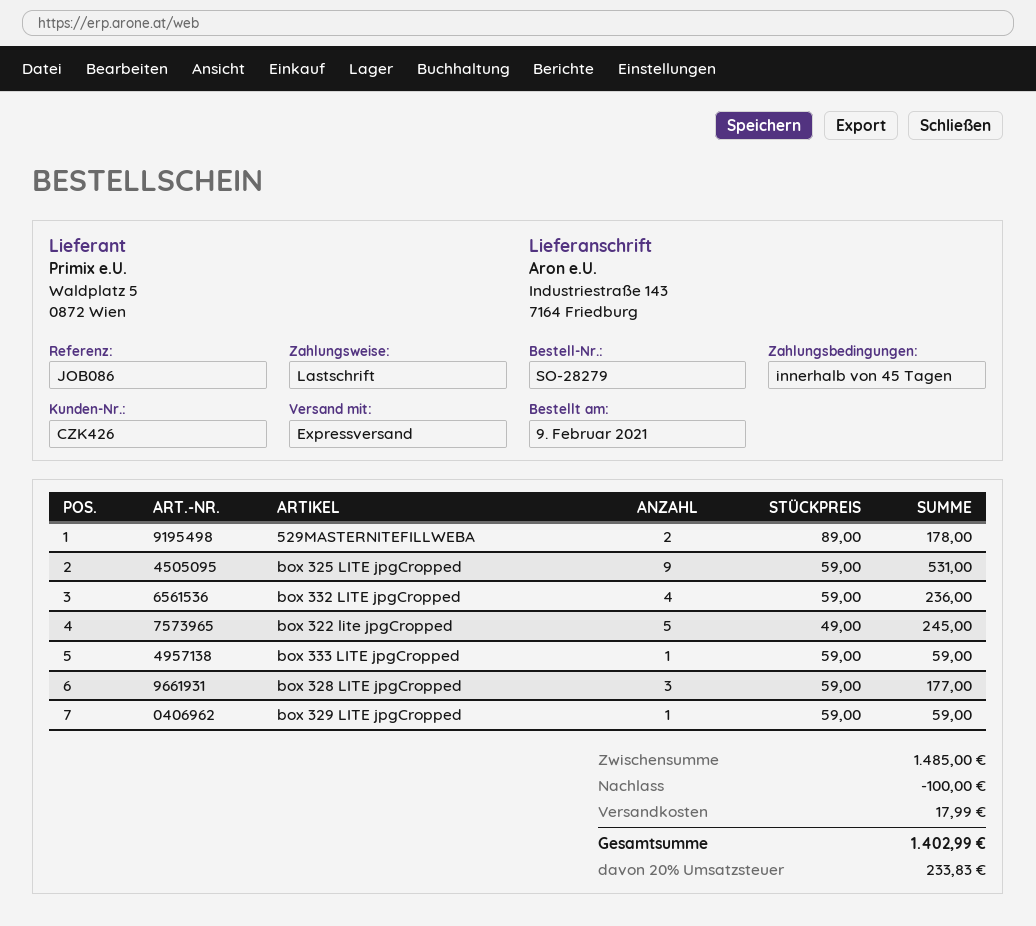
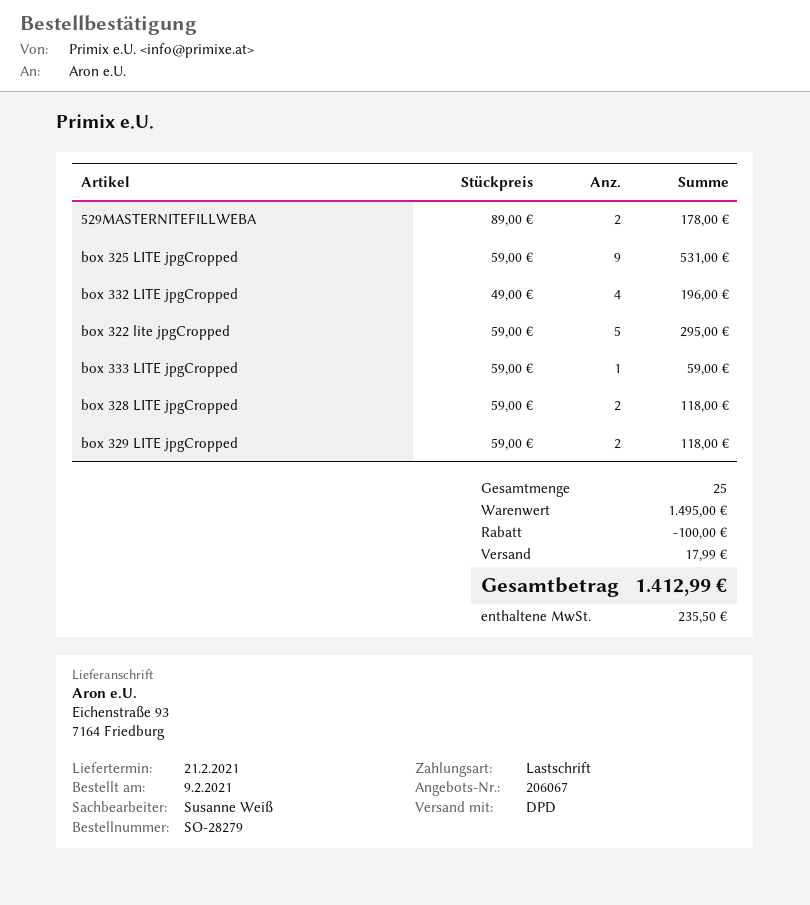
shipping method: express -> DPD
ship to: Industriestraße 143, 7164 Friedburg -> Eichenstraße 93, 7164 Friedburg
box 332 LITE jpgCropped: 4 x 59.00 = 236.00 -> 4 x 49.00 = 196.00
box 322 lite jpgCropped: 5 x 49.00 = 245.00 -> 5 x 59.00 = 295.00
box 328 LITE jpgCropped: 3 x 59.00 = 177.00 -> 2 x 59.00 = 118.00
box 329 LITE jpgCropped: 1 x 59.00 = 59.00 -> 2 x 59.00 = 118.00
subtotal: 1485.00 -> 1495.00
tax: 233.83 -> 235.50
total: 1402.99 -> 1412.99

